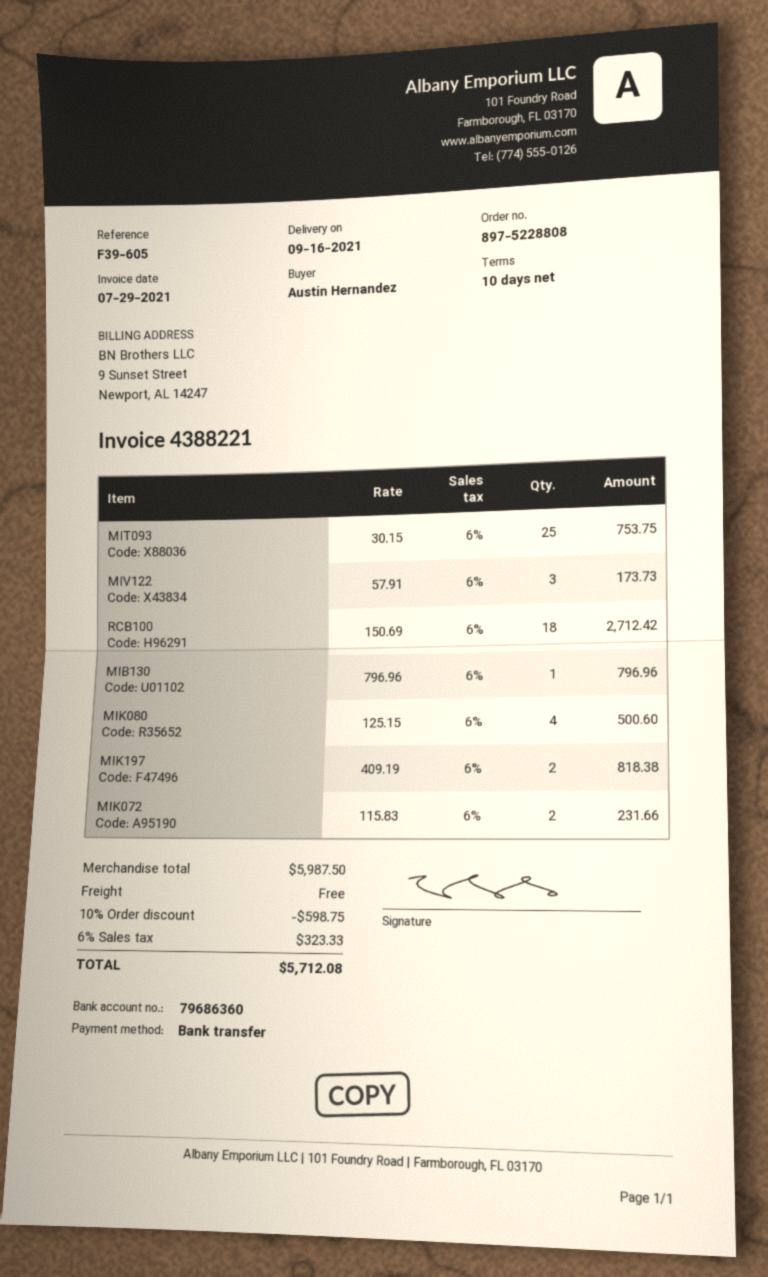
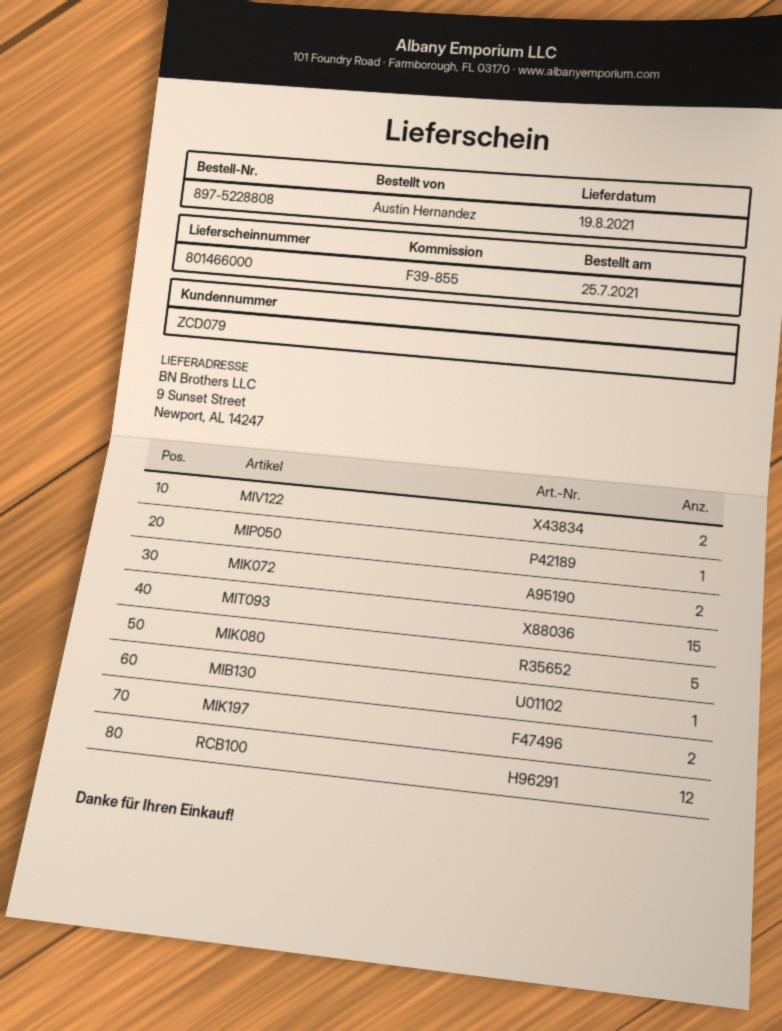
delivery date: 2021-09-16 -> 2021-08-19
reference: F39-605 -> F39-855
MIT093: 25 -> 15
MIV122: 3 -> 2
RCB100: 18 -> 12
MIK080: 4 -> 5
MIP050: none -> 1

